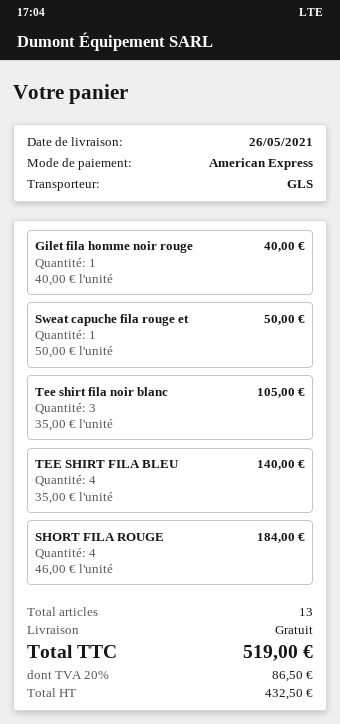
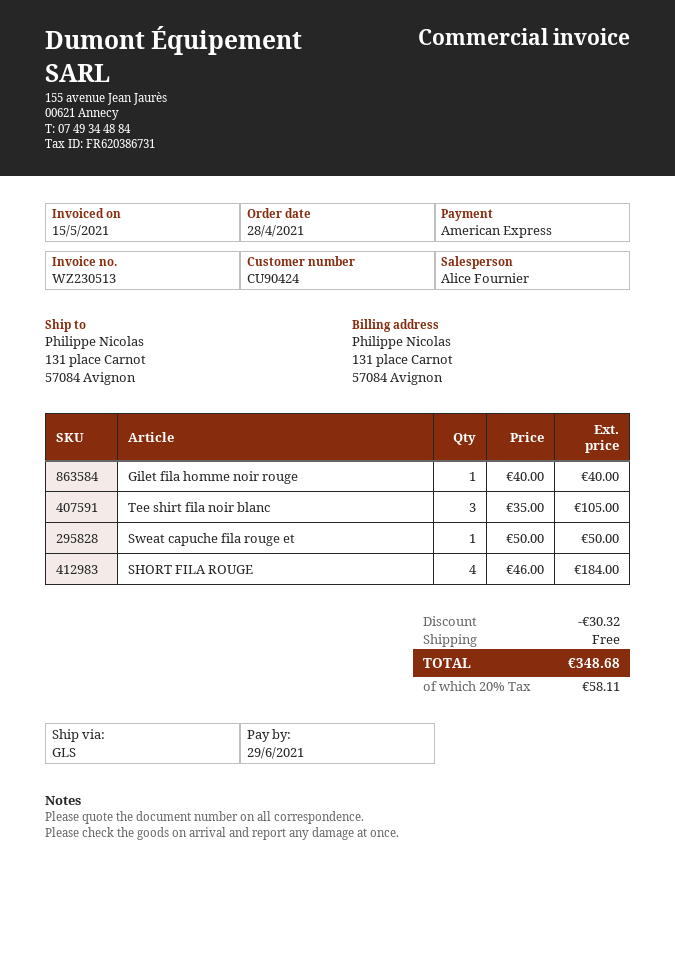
TEE SHIRT FILA BLEU: 4 x 35.00 = 140.00 -> none
discount: none -> 30.32
tax: 20% = 86.50 -> 20% = 58.11
total: 519.00 -> 348.68

